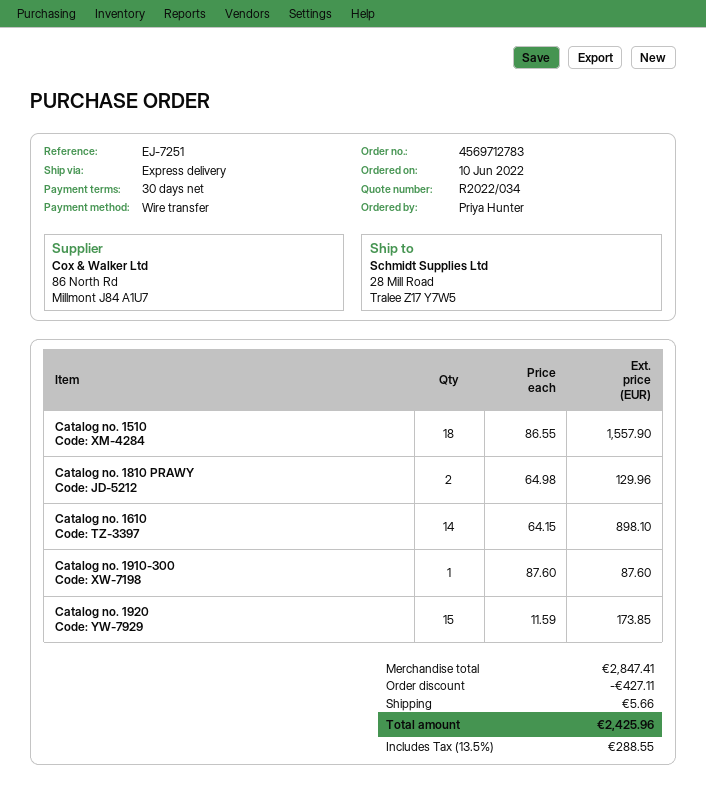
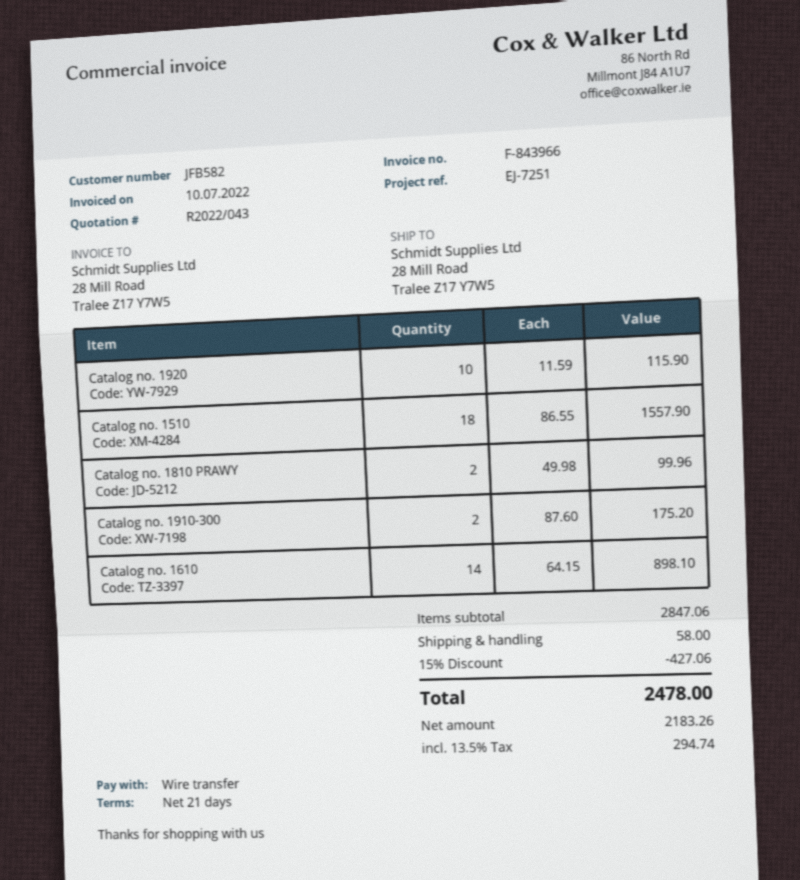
quote number: R2022/034 -> R2022/043
payment terms: 30 days -> 21 days
Catalog no. 1810 PRAWY: 2 x 64.98 = 129.96 -> 2 x 49.98 = 99.96
Catalog no. 1910-300: 1 x 87.60 = 87.60 -> 2 x 87.60 = 175.20
Catalog no. 1920: 15 x 11.59 = 173.85 -> 10 x 11.59 = 115.90
subtotal: 2847.41 -> 2847.06
discount: 427.11 -> 427.06
shipping: 5.66 -> 58.00
tax: 13.5% = 288.55 -> 13.5% = 294.74
total: 2425.96 -> 2478.00

